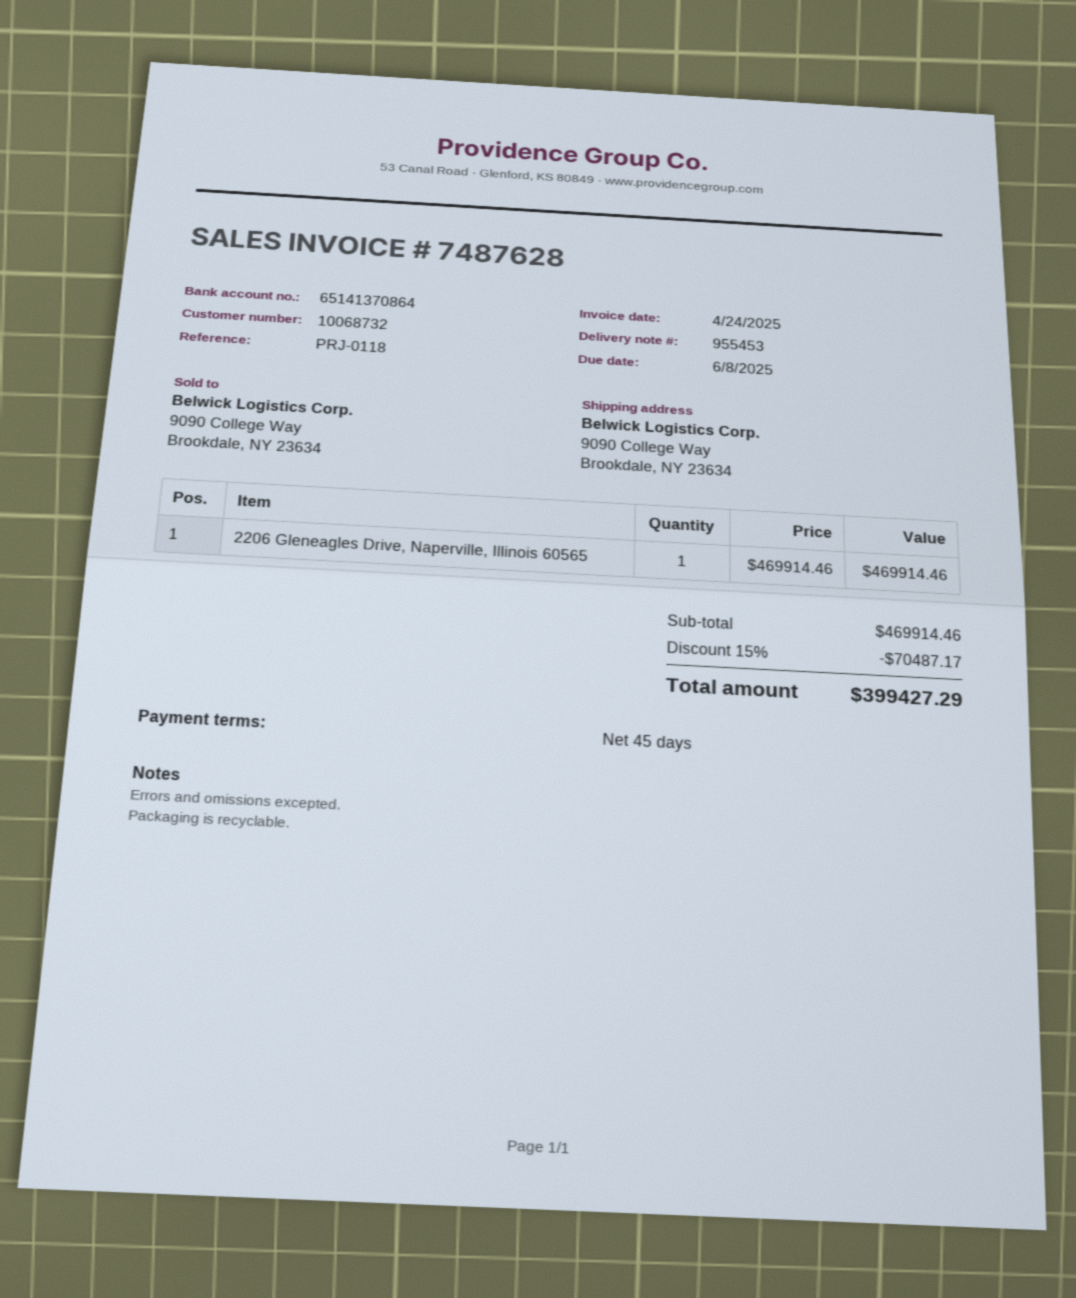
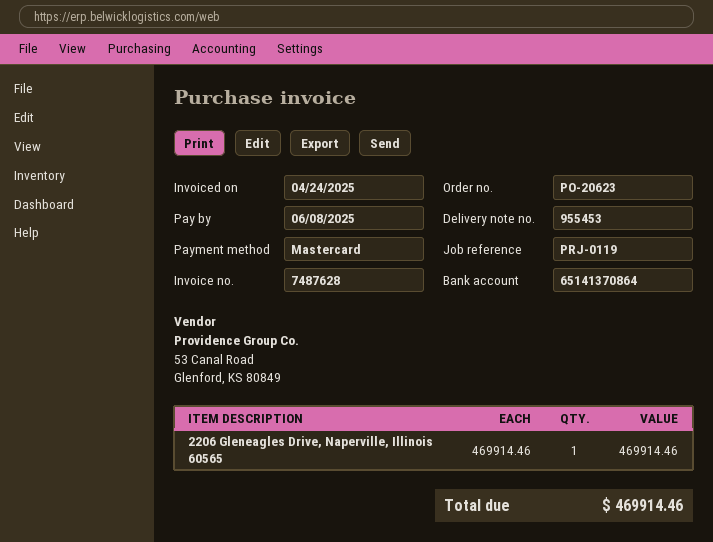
reference: PRJ-0118 -> PRJ-0119
discount: 15% = 70487.17 -> none
total: 399427.29 -> 469914.46

